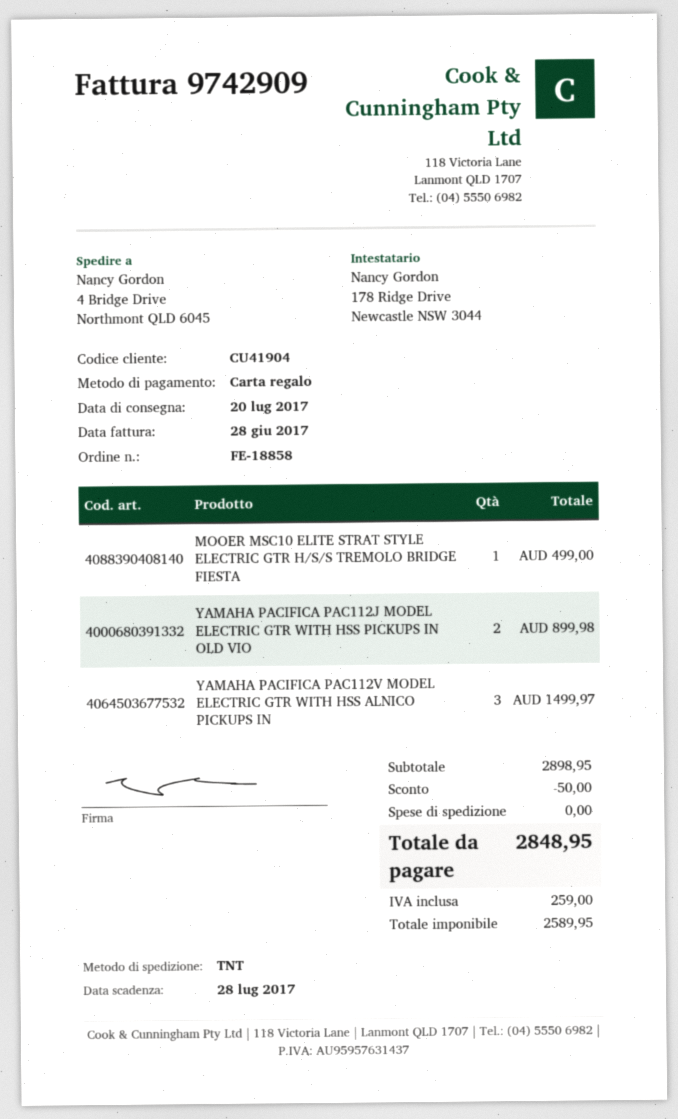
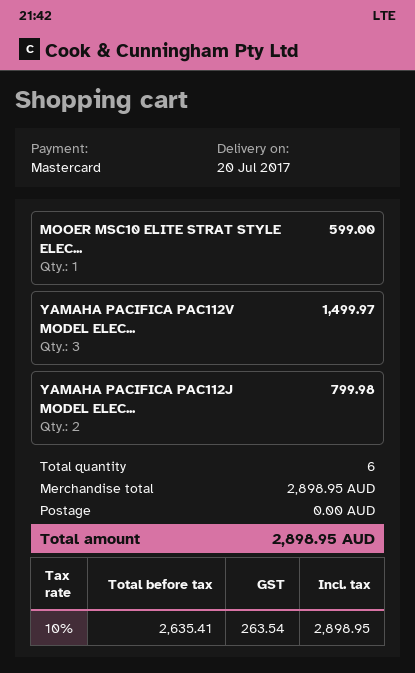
payment method: gift card -> Mastercard
MOOER MSC10 ELITE STRAT STYLE ELECTRIC GTR H/S/S TREMOLO BRIDGE FIESTA: 1 for 499.00 -> 1 for 599.00
YAMAHA PACIFICA PAC112J MODEL ELECTRIC GTR WITH HSS PICKUPS IN OLD VIO: 2 for 899.98 -> 2 for 799.98
discount: 50.00 -> none
net: 2589.95 -> 2635.41
tax: 259.00 -> 263.54
total: 2848.95 -> 2898.95

